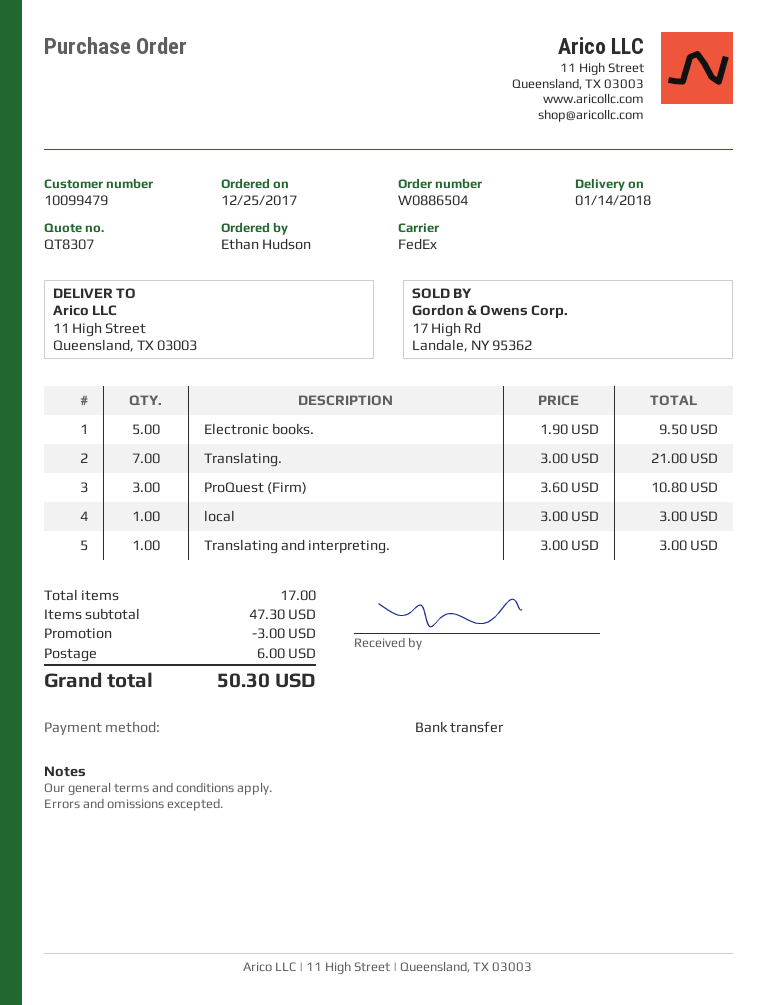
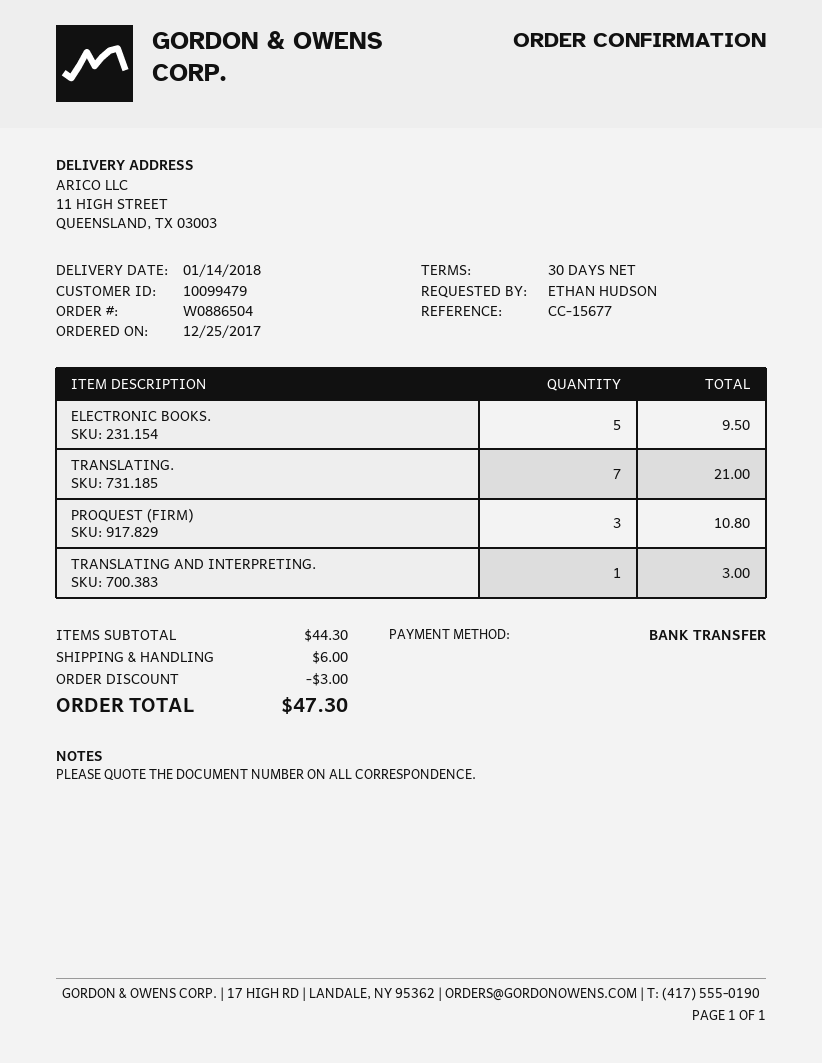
local: 1 for 3.00 -> none
subtotal: 47.30 -> 44.30
total: 50.30 -> 47.30

